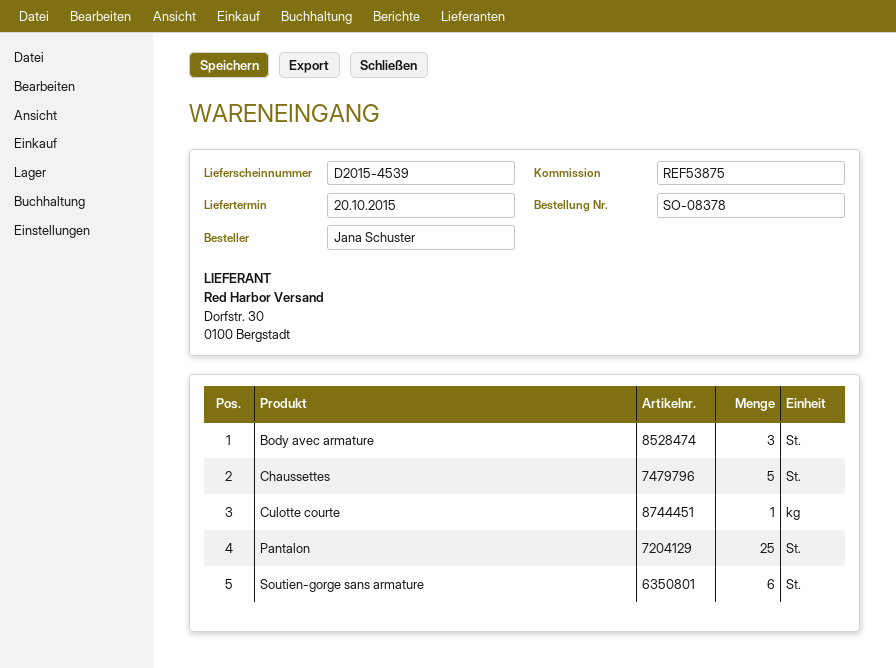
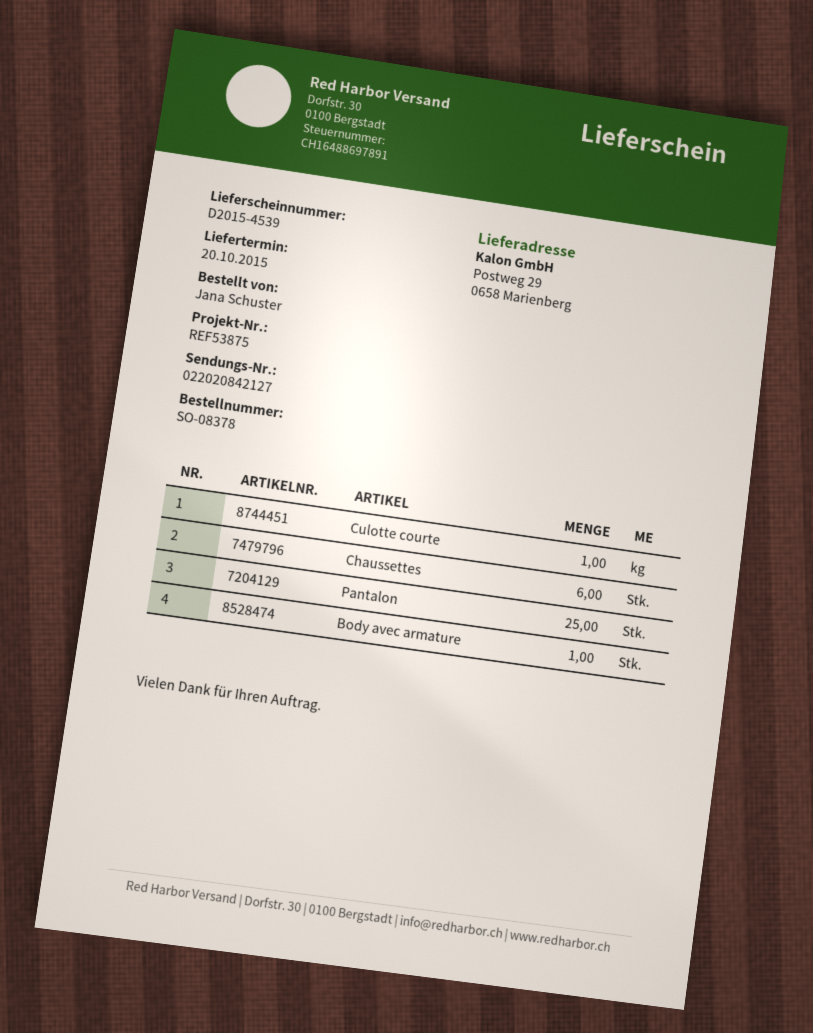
Body avec armature: 3 -> 1
Chaussettes: 5 -> 6
Soutien-gorge sans armature: 6 -> none

